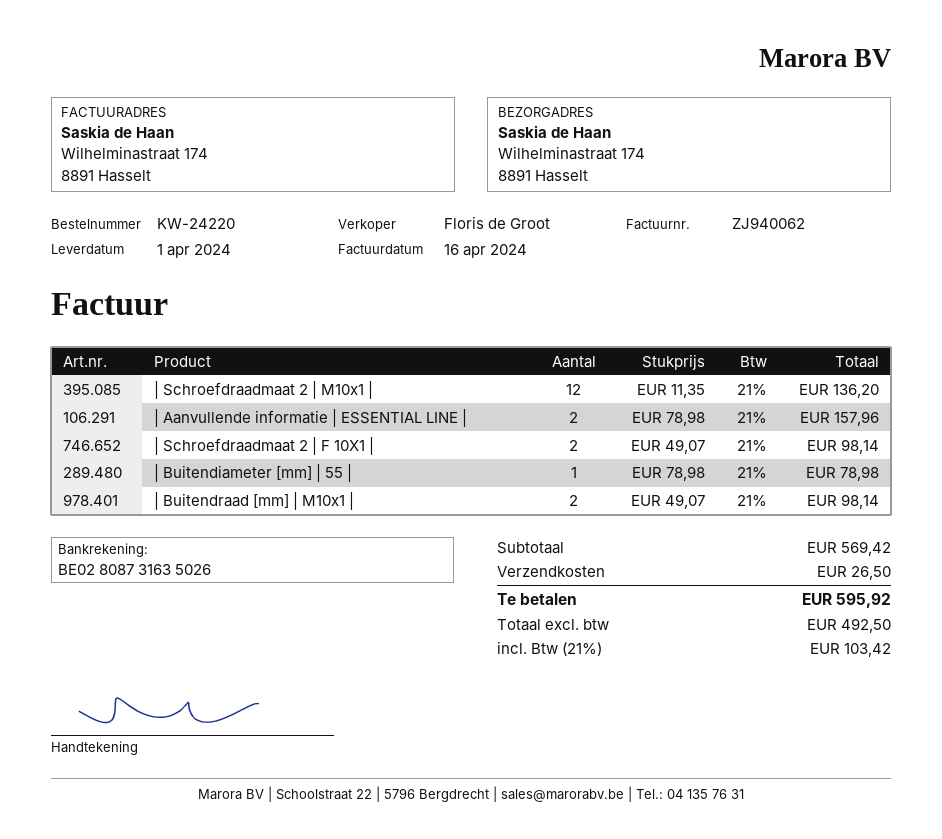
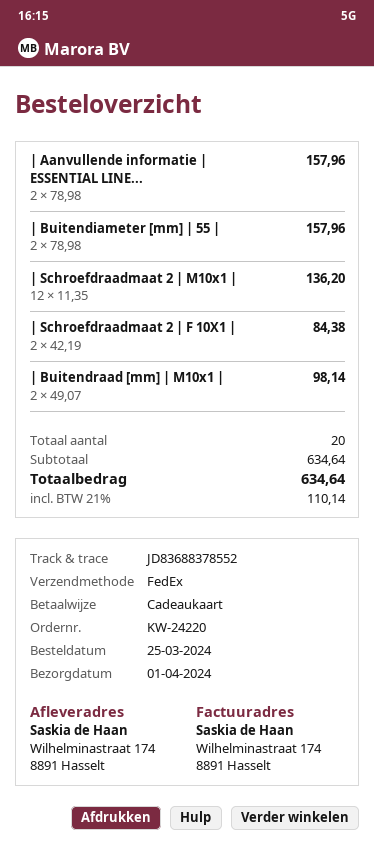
| Schroefdraadmaat 2 | F 10X1 |: 2 x 49.07 = 98.14 -> 2 x 42.19 = 84.38
| Buitendiameter [mm] | 55 |: 1 x 78.98 = 78.98 -> 2 x 78.98 = 157.96
subtotal: 569.42 -> 634.64
shipping: 26.50 -> none
tax: 21% = 103.42 -> 21% = 110.14
total: 595.92 -> 634.64

